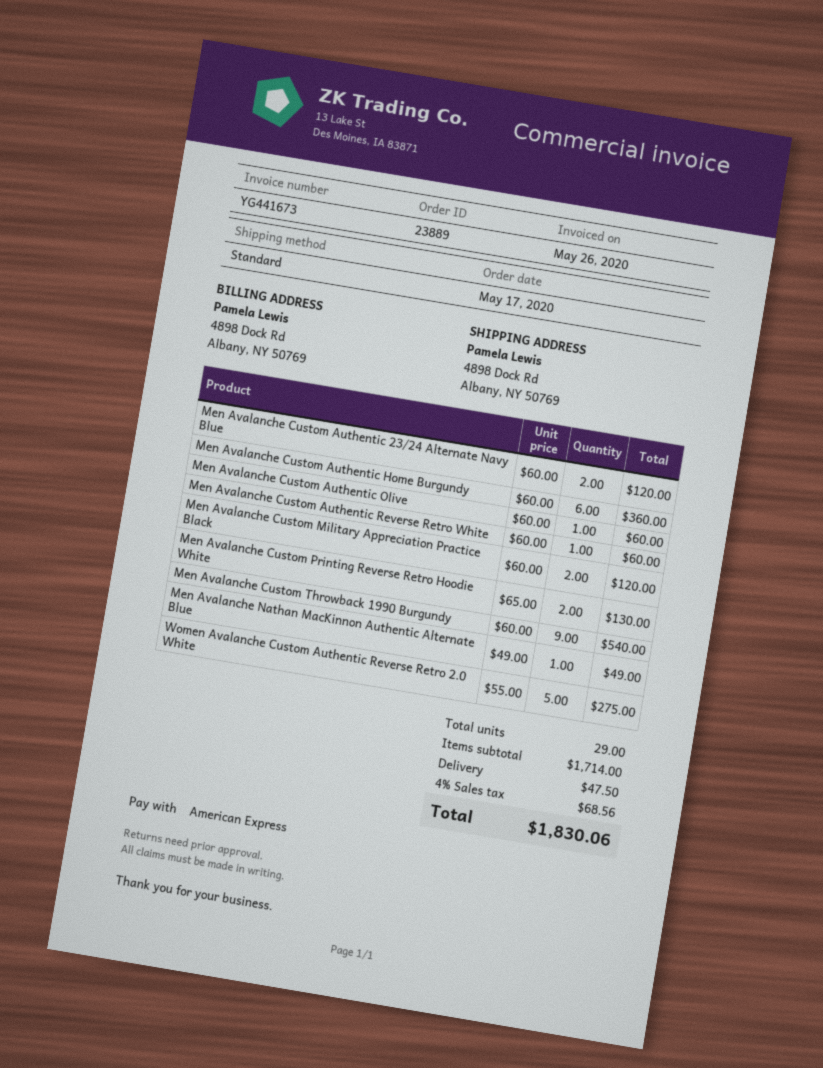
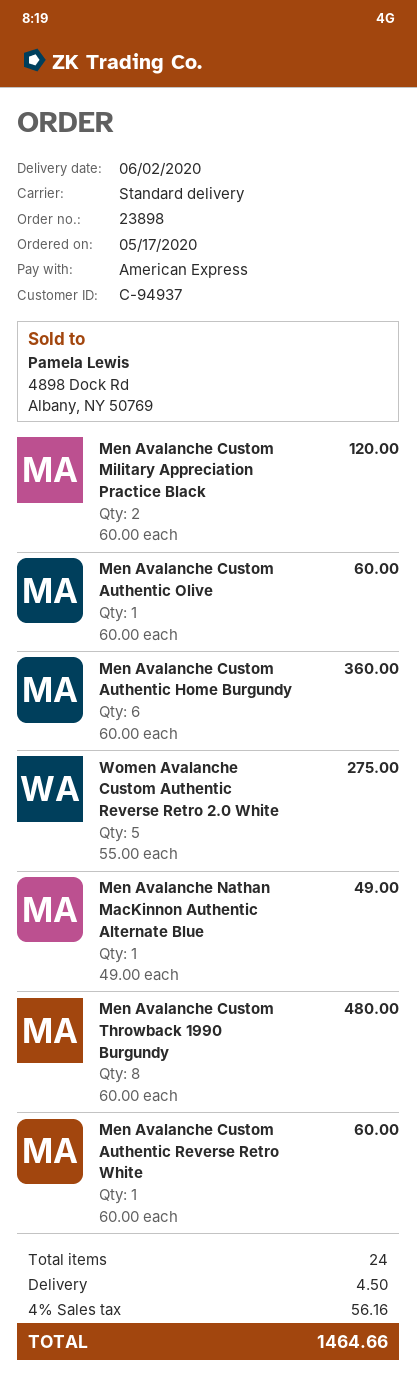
order number: 23889 -> 23898
Men Avalanche Custom Authentic 23/24 Alternate Navy Blue: 2 x 60.00 = 120.00 -> none
Men Avalanche Custom Printing Reverse Retro Hoodie White: 2 x 65.00 = 130.00 -> none
Men Avalanche Custom Throwback 1990 Burgundy: 9 x 60.00 = 540.00 -> 8 x 60.00 = 480.00
total quantity: 29 -> 24
shipping: 47.50 -> 4.50
tax: 4% = 68.56 -> 4% = 56.16
total: 1830.06 -> 1464.66

